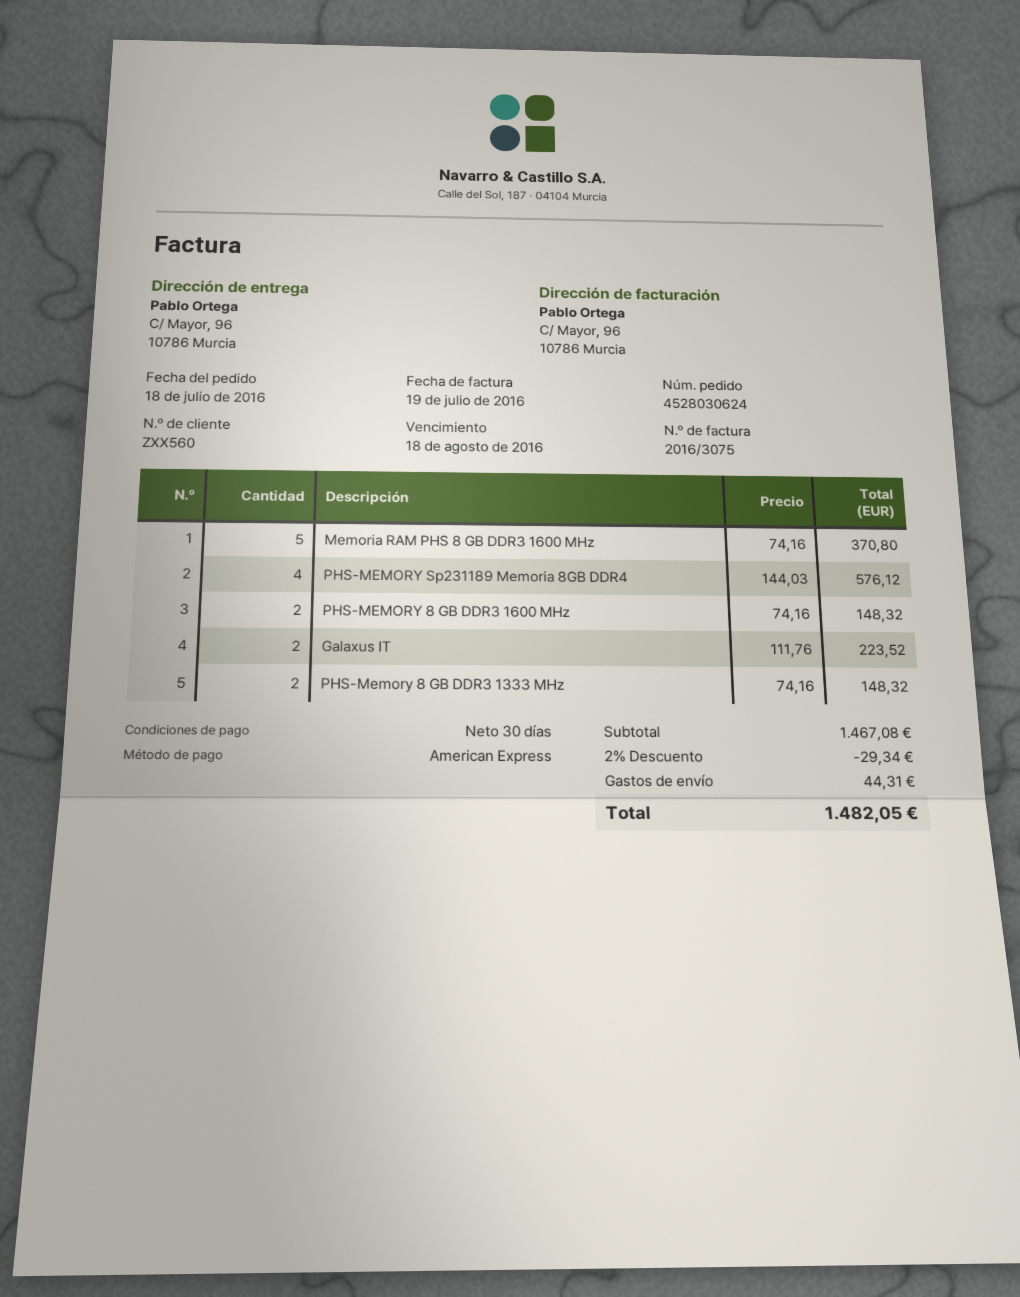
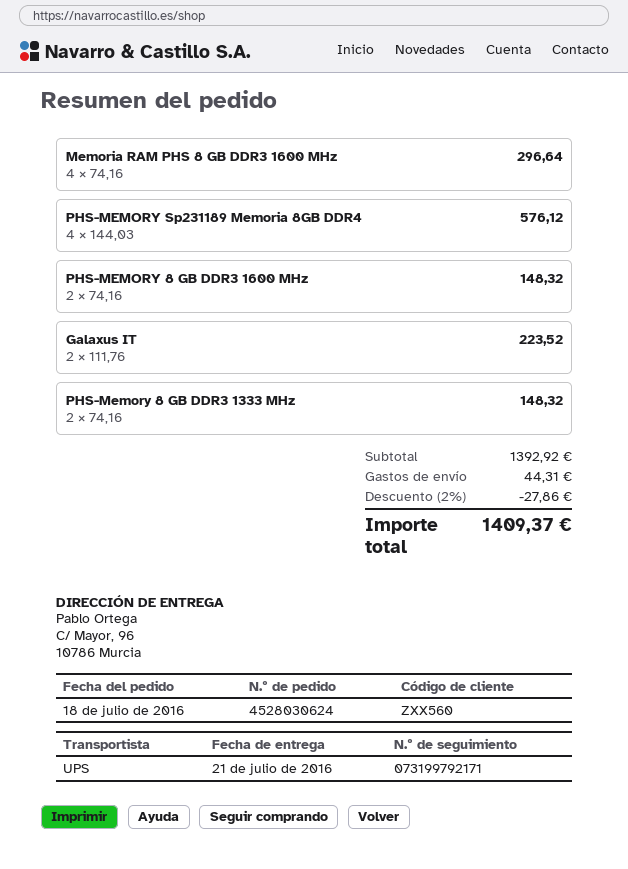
Memoria RAM PHS 8 GB DDR3 1600 MHz: 5 x 74.16 = 370.80 -> 4 x 74.16 = 296.64
subtotal: 1467.08 -> 1392.92
discount: 2% = 29.34 -> 2% = 27.86
total: 1482.05 -> 1409.37

